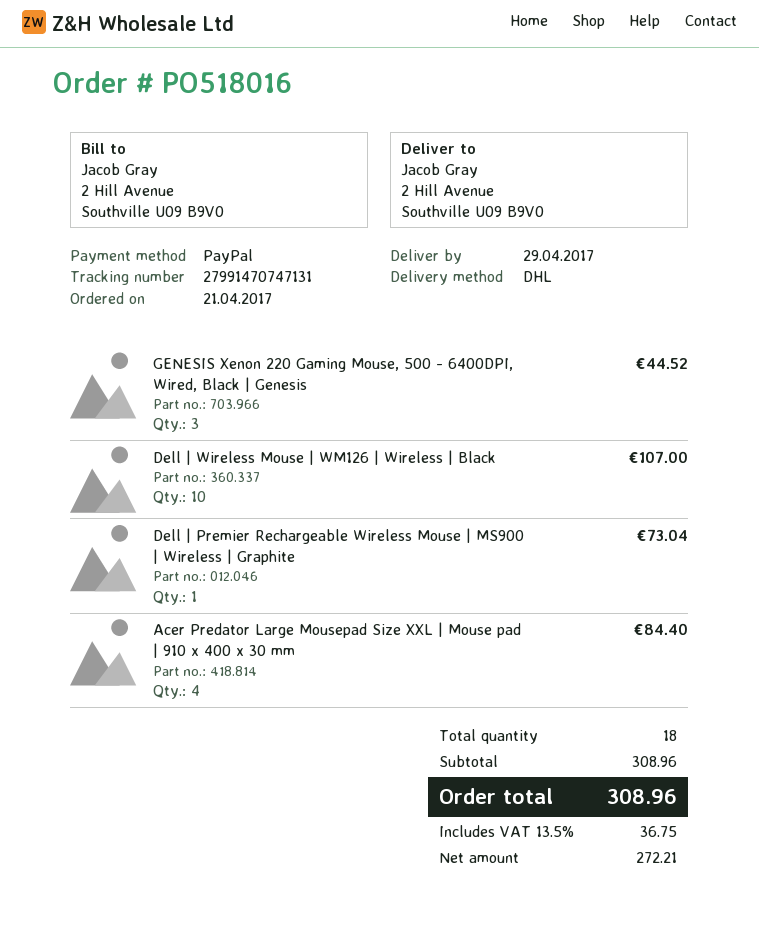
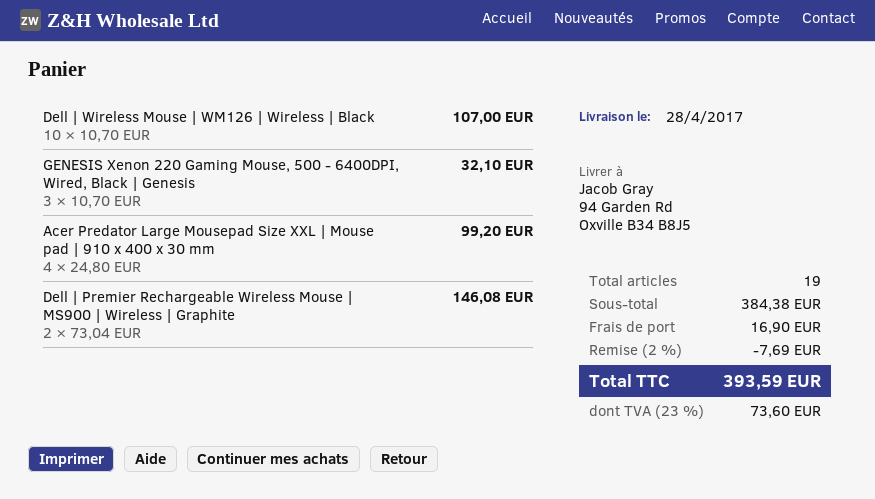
delivery date: 2017-04-29 -> 2017-04-28
ship to: 2 Hill Avenue, Southville U09 B9V0 -> 94 Garden Rd, Oxville B34 B8J5
GENESIS Xenon 220 Gaming Mouse, 500 - 6400DPI, Wired, Black | Genesis: 3 for 44.52 -> 3 for 32.10
Dell | Premier Rechargeable Wireless Mouse | MS900 | Wireless | Graphite: 1 for 73.04 -> 2 for 146.08
Acer Predator Large Mousepad Size XXL | Mouse pad | 910 x 400 x 30 mm: 4 for 84.40 -> 4 for 99.20
total quantity: 18 -> 19
subtotal: 308.96 -> 384.38
discount: none -> 2% = 7.69
shipping: none -> 16.90
tax: 13.5% = 36.75 -> 23% = 73.60
total: 308.96 -> 393.59

